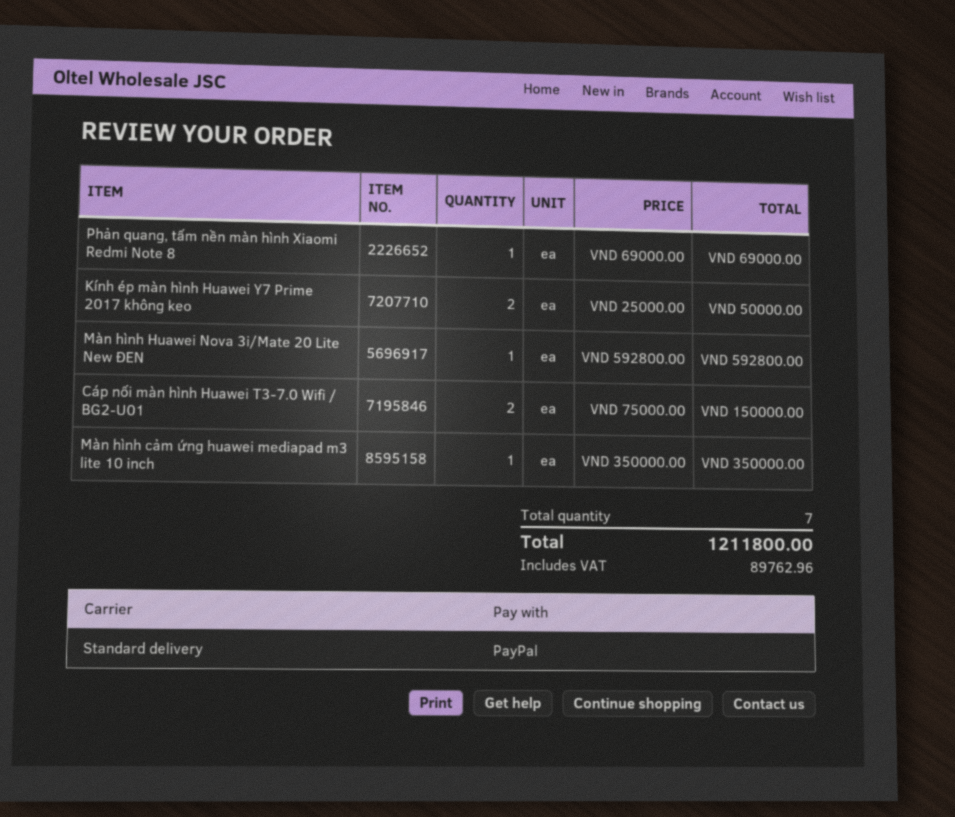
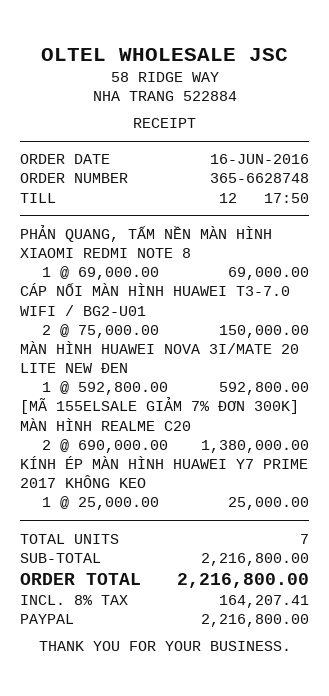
Kính ép màn hình Huawei Y7 Prime 2017 không keo: 2 x 25000.00 = 50000.00 -> 1 x 25000.00 = 25000.00
Màn hình cảm ứng huawei mediapad m3 lite 10 inch: 1 x 350000.00 = 350000.00 -> none
[MÃ 155ELSALE GIẢM 7% ĐƠN 300K] MÀN HÌNH REALME C20: none -> 2 x 690000.00 = 1380000.00
tax: 89762.96 -> 164207.41
total: 1211800.00 -> 2216800.00

